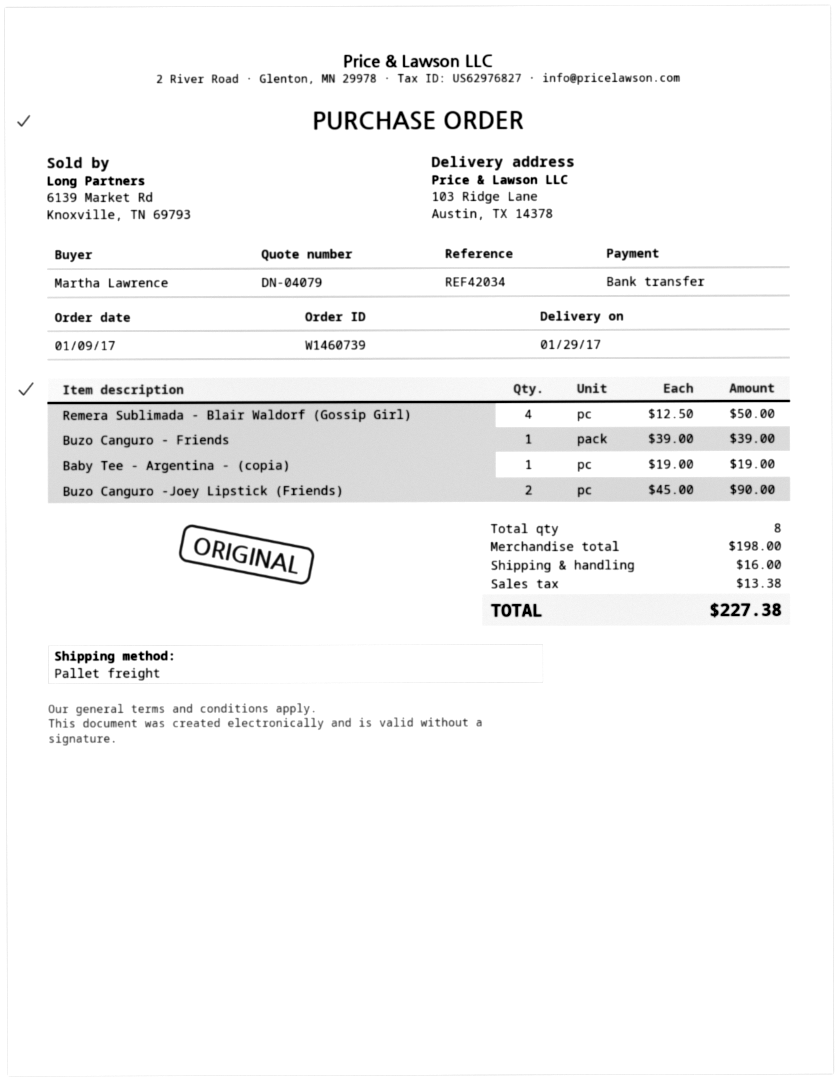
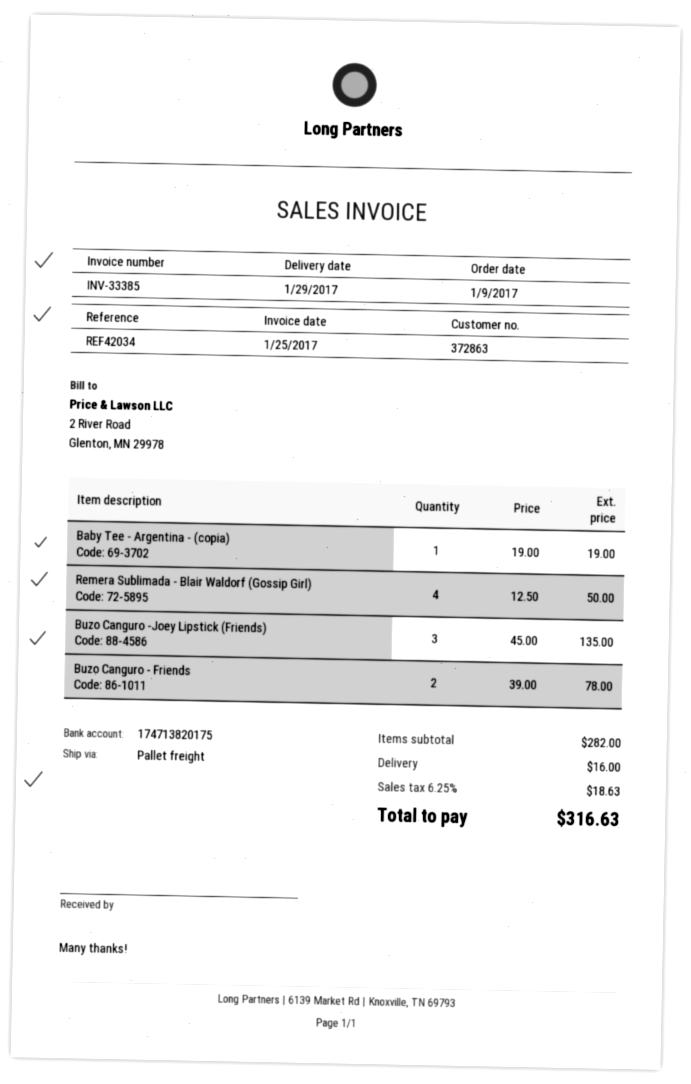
Buzo Canguro - Friends: 1 x 39.00 = 39.00 -> 2 x 39.00 = 78.00
Buzo Canguro -Joey Lipstick (Friends): 2 x 45.00 = 90.00 -> 3 x 45.00 = 135.00
subtotal: 198.00 -> 282.00
tax: 13.38 -> 18.63
total: 227.38 -> 316.63

